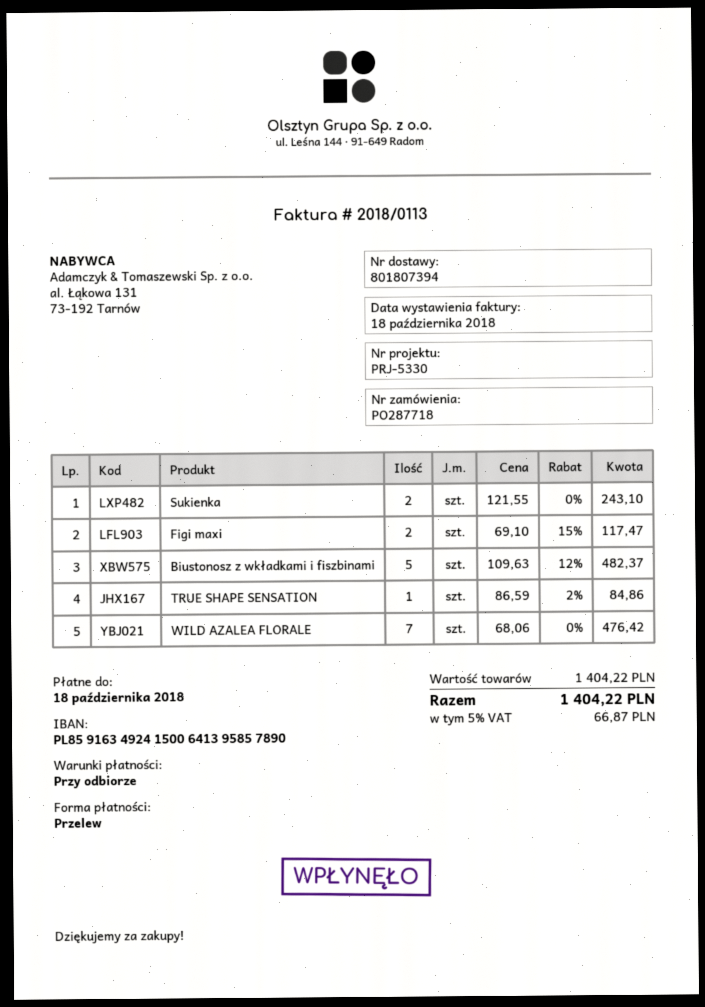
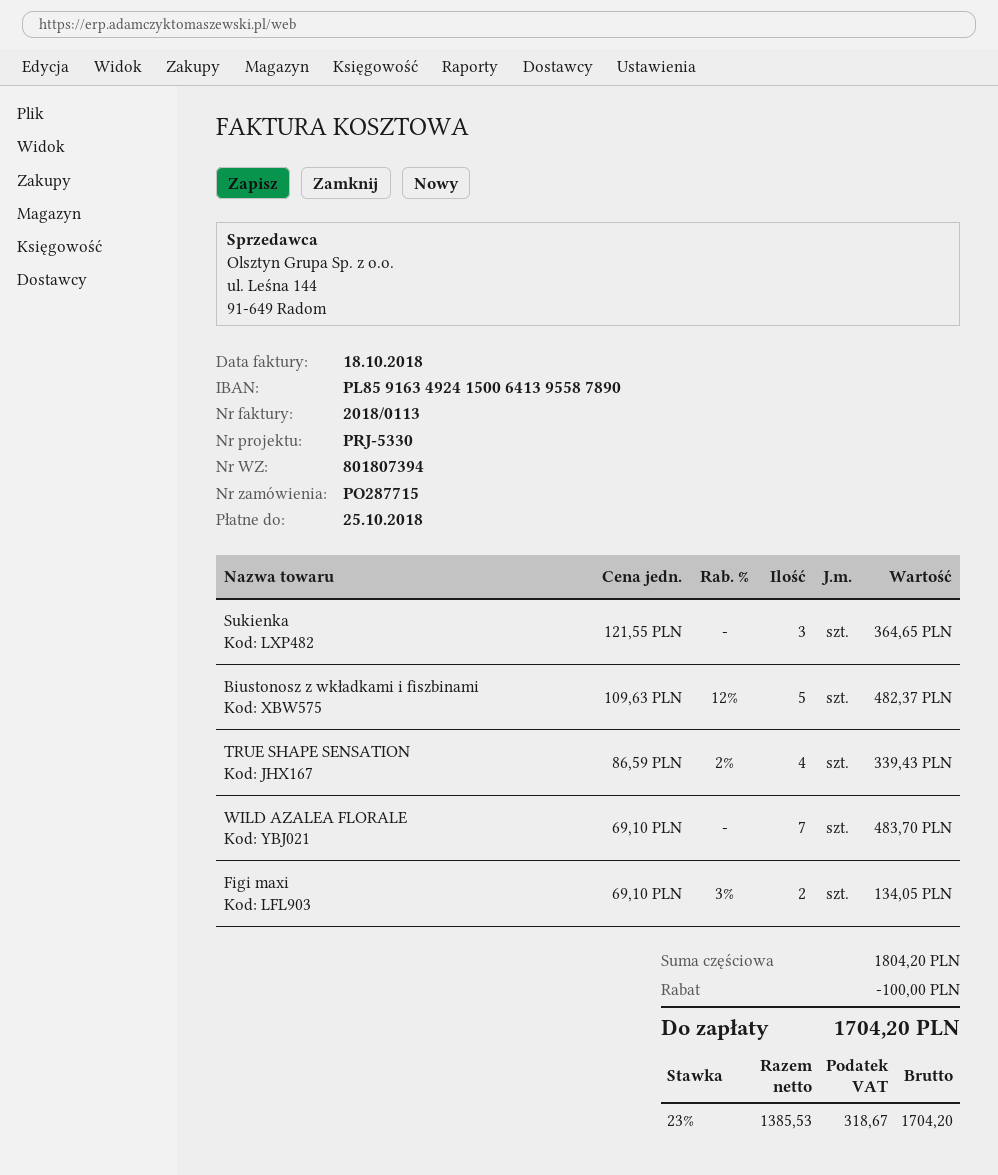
order number: PO287718 -> PO287715
due date: 2018-10-18 -> 2018-10-25
bank account: PL85916349241500641395857890 -> PL85916349241500641395587890
Sukienka: 2 x 121.55 = 243.10 -> 3 x 121.55 = 364.65
Figi maxi: 2 x 69.10 - 15% = 117.47 -> 2 x 69.10 - 3% = 134.05
TRUE SHAPE SENSATION: 1 x 86.59 - 2% = 84.86 -> 4 x 86.59 - 2% = 339.43
WILD AZALEA FLORALE: 7 x 68.06 = 476.42 -> 7 x 69.10 = 483.70
subtotal: 1404.22 -> 1804.20
discount: none -> 100.00
tax: 5% = 66.87 -> 23% = 318.67
total: 1404.22 -> 1704.20

